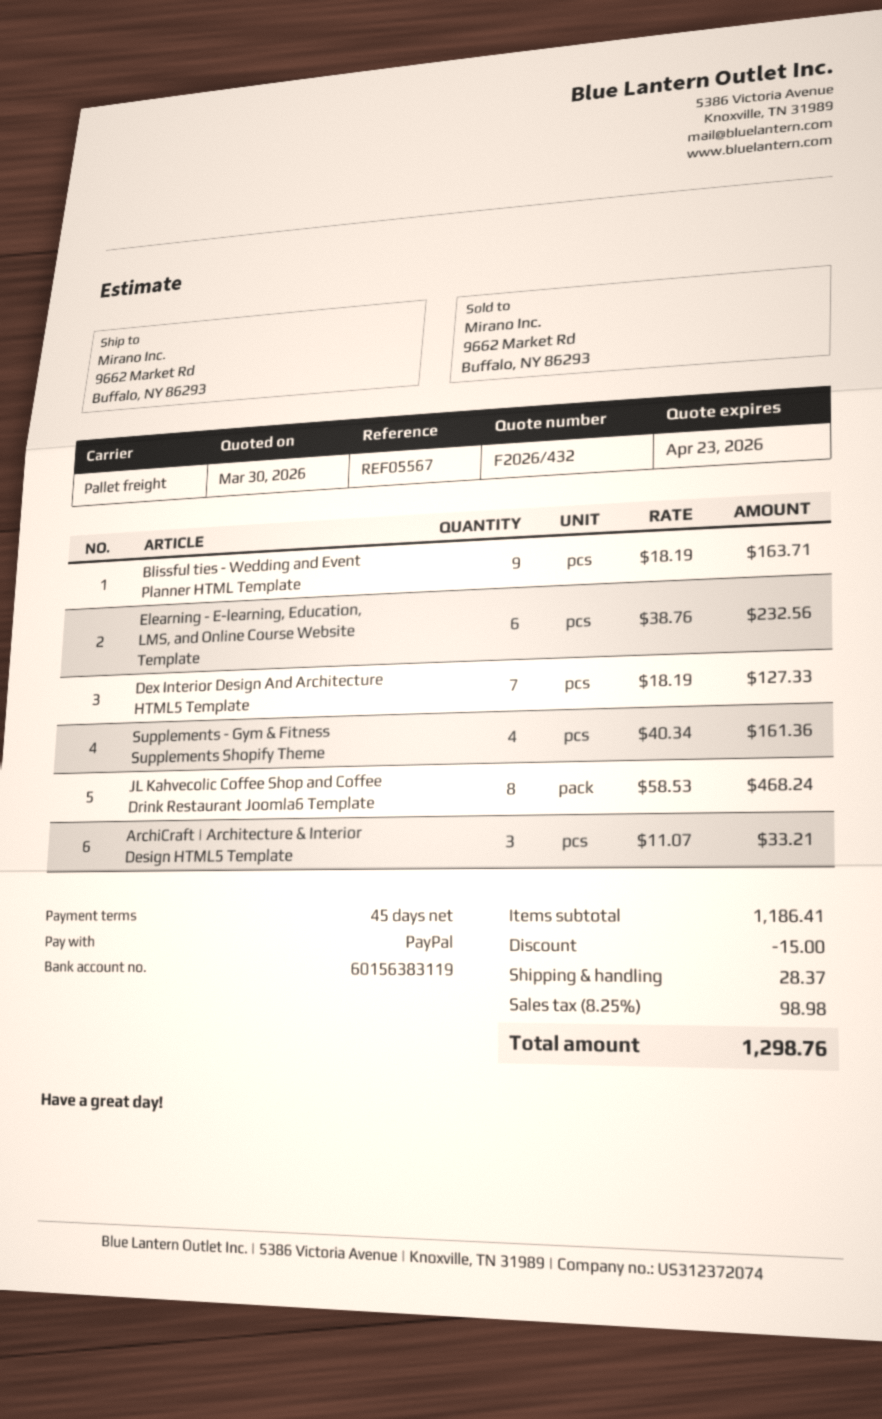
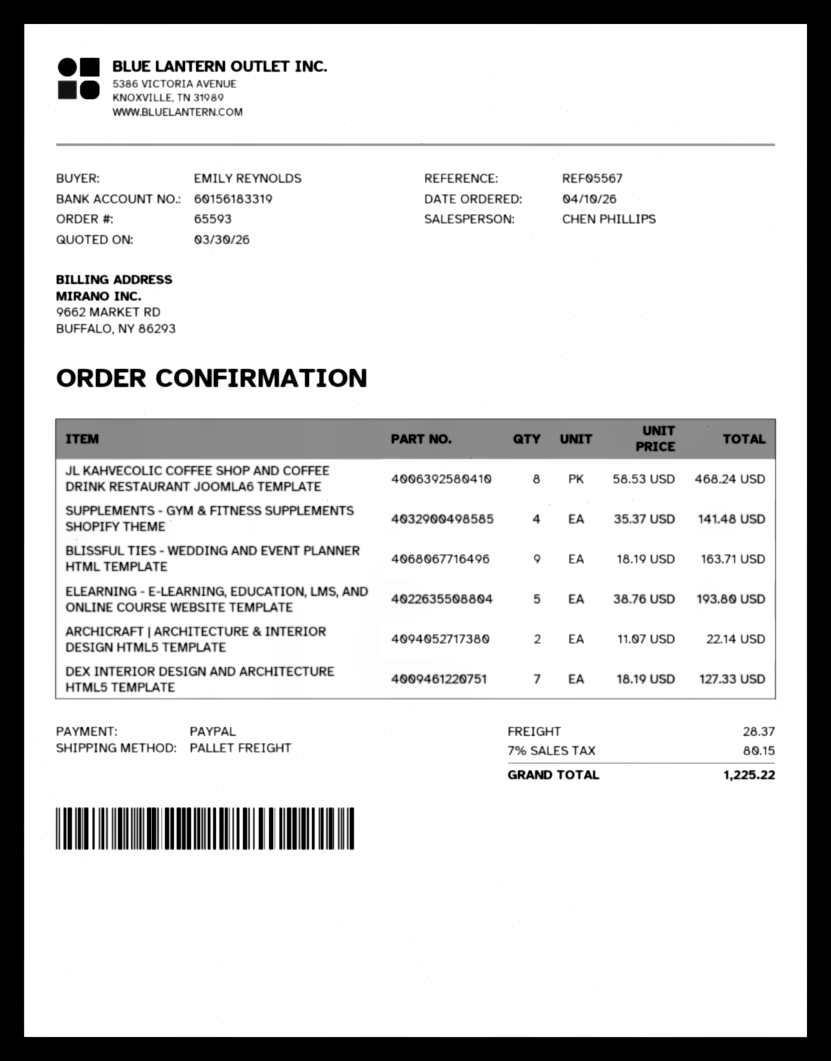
bank account: 60156383119 -> 60156183319
Elearning - E-learning, Education, LMS, and Online Course Website Template: 6 x 38.76 = 232.56 -> 5 x 38.76 = 193.80
Supplements - Gym & Fitness Supplements Shopify Theme: 4 x 40.34 = 161.36 -> 4 x 35.37 = 141.48
ArchiCraft | Architecture & Interior Design HTML5 Template: 3 x 11.07 = 33.21 -> 2 x 11.07 = 22.14
discount: 15.00 -> none
tax: 8.25% = 98.98 -> 7% = 80.15
total: 1298.76 -> 1225.22

